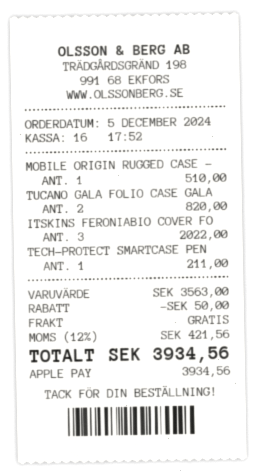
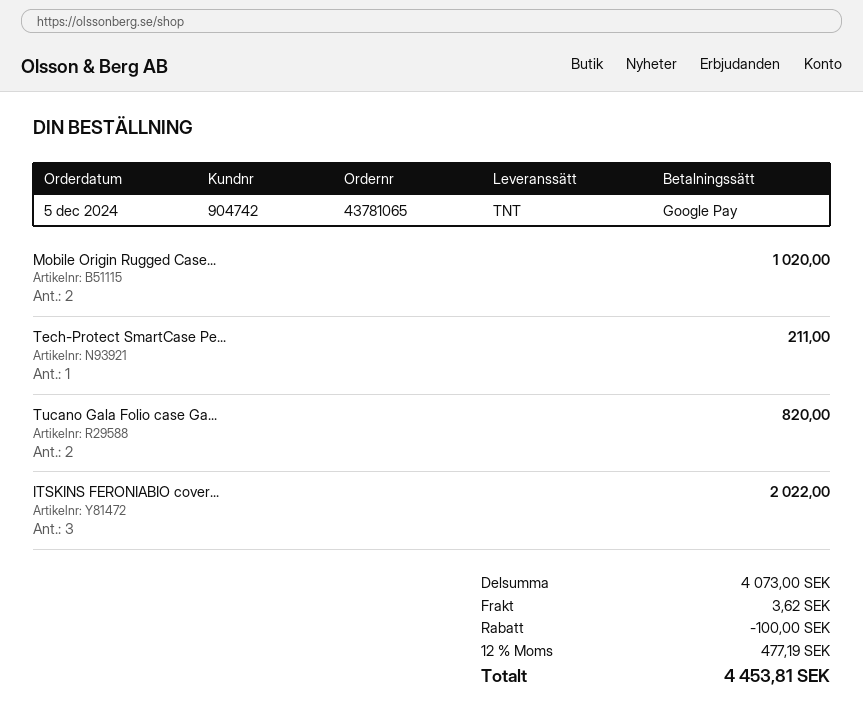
payment method: Apple Pay -> Google Pay
MOBILE ORIGIN RUGGED CASE -: 1 for 510.00 -> 2 for 1020.00
subtotal: 3563.00 -> 4073.00
discount: 50.00 -> 100.00
shipping: 0.00 -> 3.62
tax: 12% = 421.56 -> 12% = 477.19
total: 3934.56 -> 4453.81

